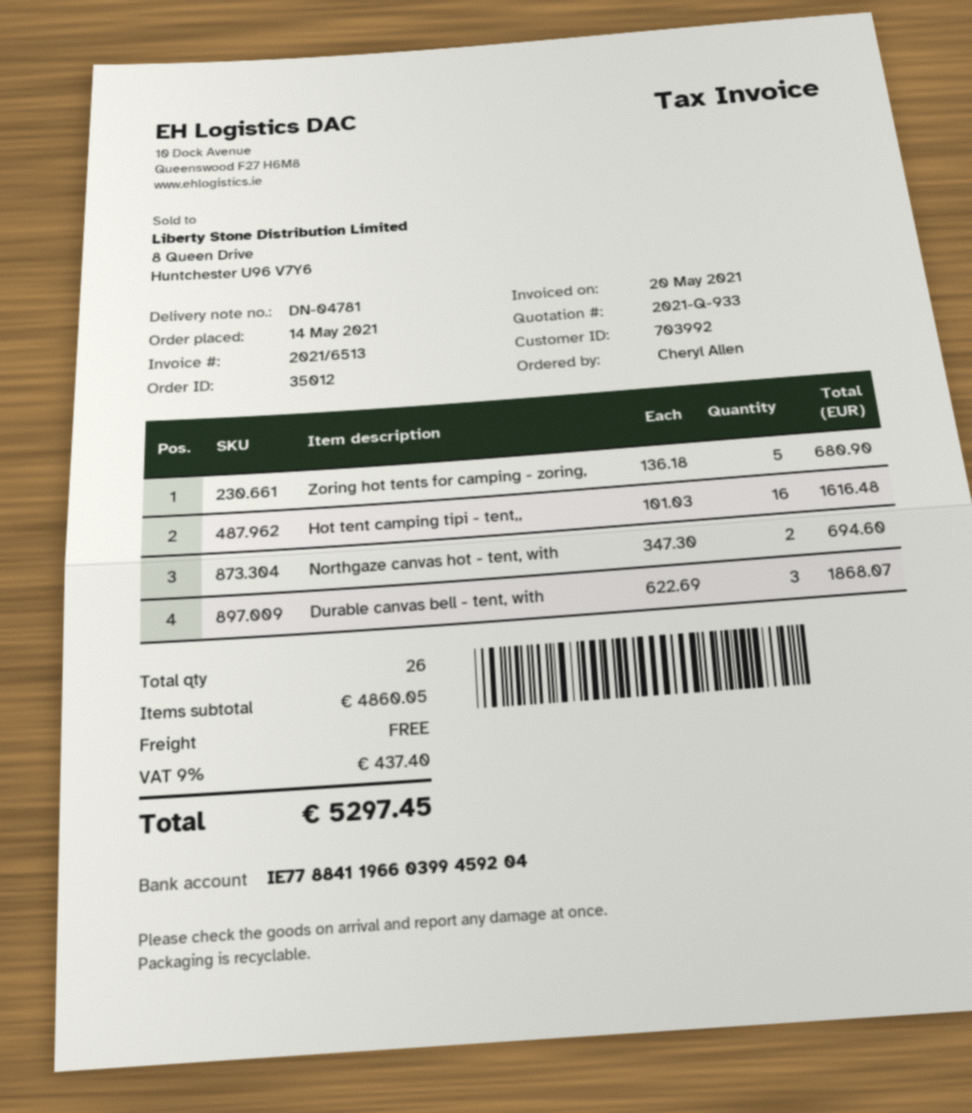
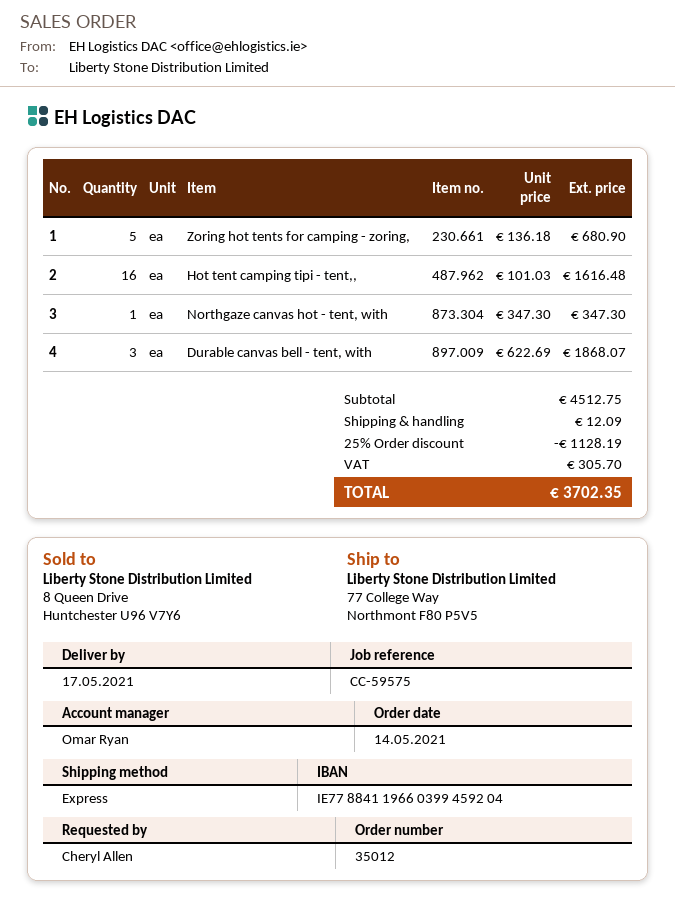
Northgaze canvas hot - tent, with: 2 x 347.30 = 694.60 -> 1 x 347.30 = 347.30
subtotal: 4860.05 -> 4512.75
discount: none -> 25% = 1128.19
shipping: 0.00 -> 12.09
tax: 437.40 -> 305.70
total: 5297.45 -> 3702.35

